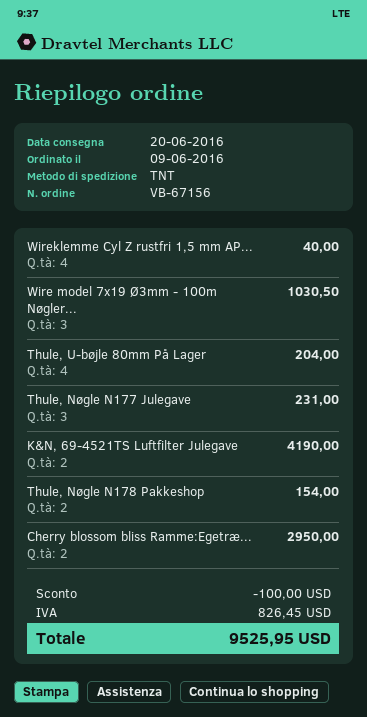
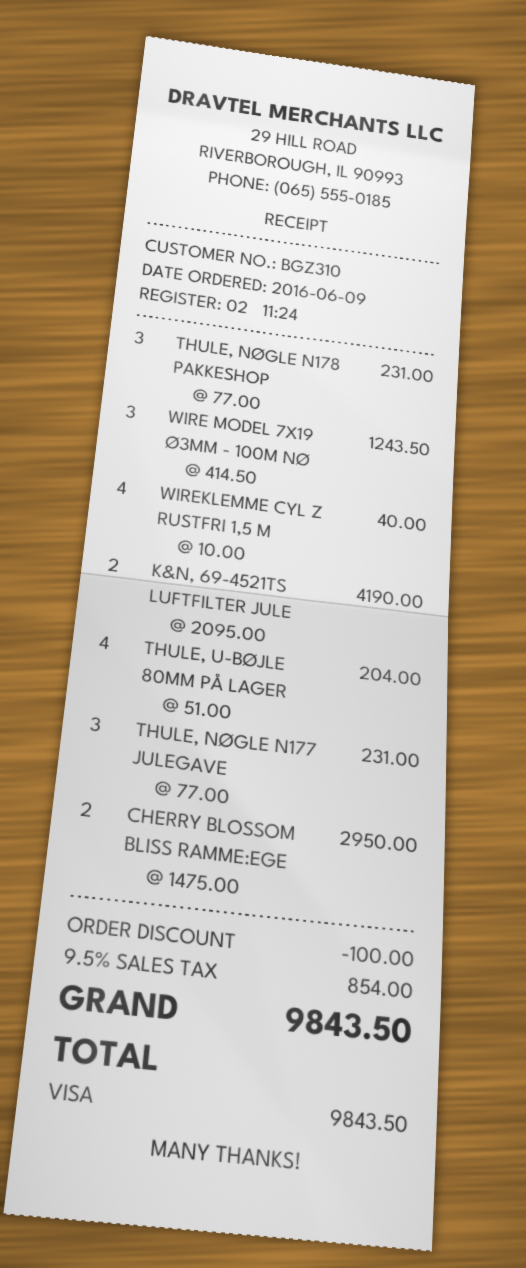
Wire model 7x19 Ø3mm - 100m Nøgler...: 3 for 1030.50 -> 3 for 1243.50
Thule, Nøgle N178 Pakkeshop: 2 for 154.00 -> 3 for 231.00
tax: 826.45 -> 854.00
total: 9525.95 -> 9843.50

